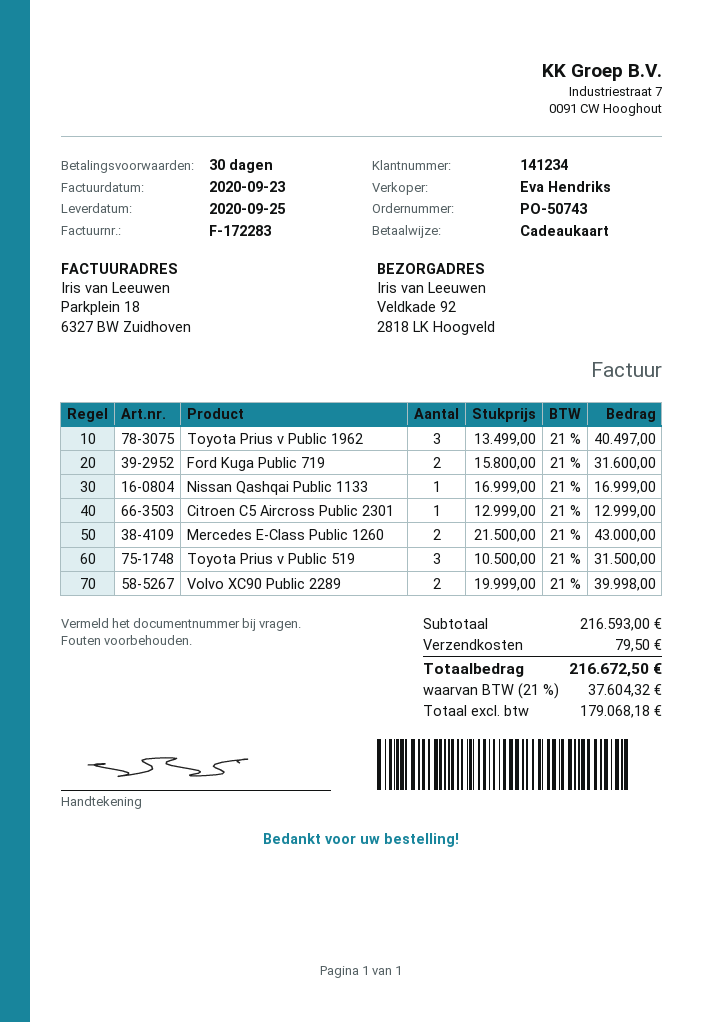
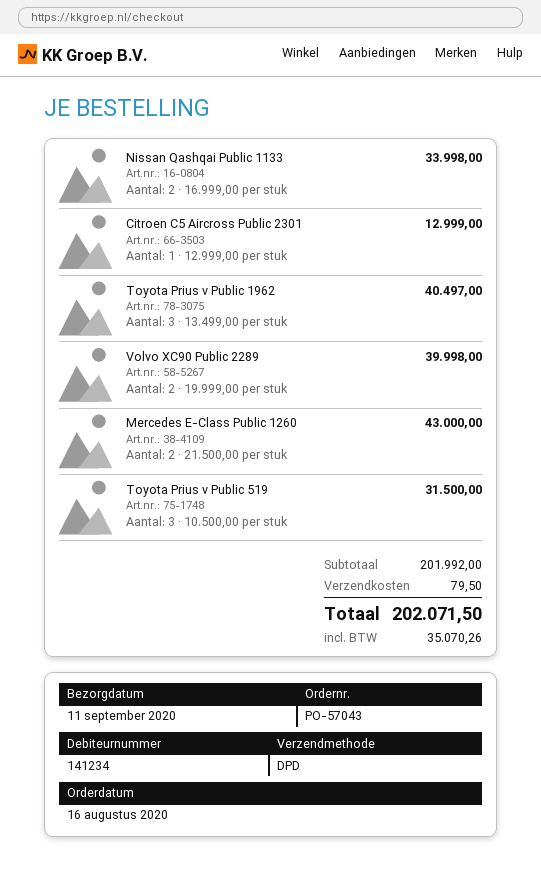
order number: PO-50743 -> PO-57043
delivery date: 2020-09-25 -> 2020-09-11
Ford Kuga Public 719: 2 x 15800.00 = 31600.00 -> none
Nissan Qashqai Public 1133: 1 x 16999.00 = 16999.00 -> 2 x 16999.00 = 33998.00
subtotal: 216593.00 -> 201992.00
tax: 37604.32 -> 35070.26
total: 216672.50 -> 202071.50

